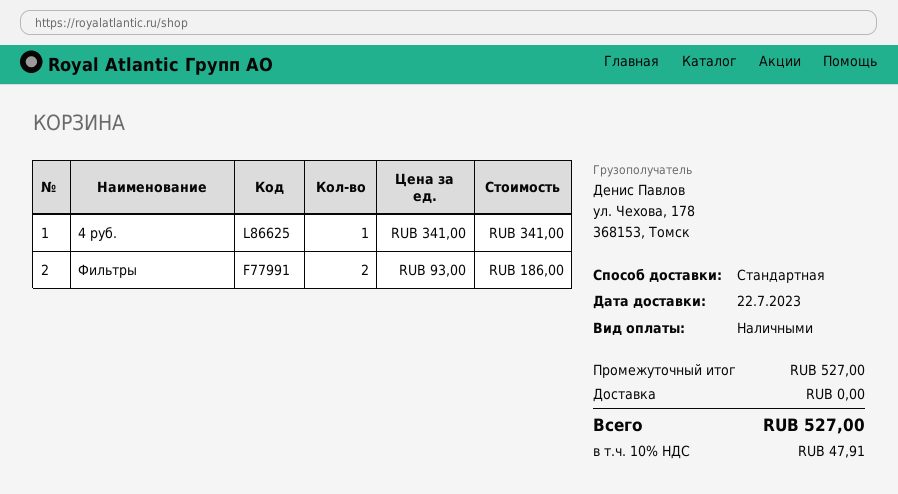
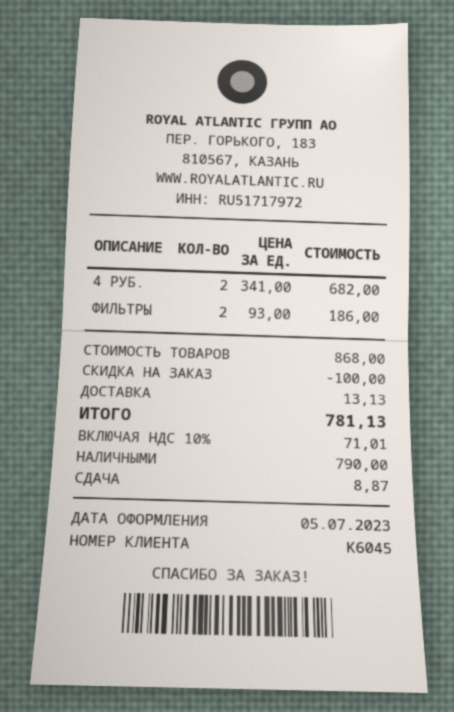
4 руб.: 1 x 341.00 = 341.00 -> 2 x 341.00 = 682.00
subtotal: 527.00 -> 868.00
discount: none -> 100.00
shipping: 0.00 -> 13.13
tax: 10% = 47.91 -> 10% = 71.01
total: 527.00 -> 781.13

